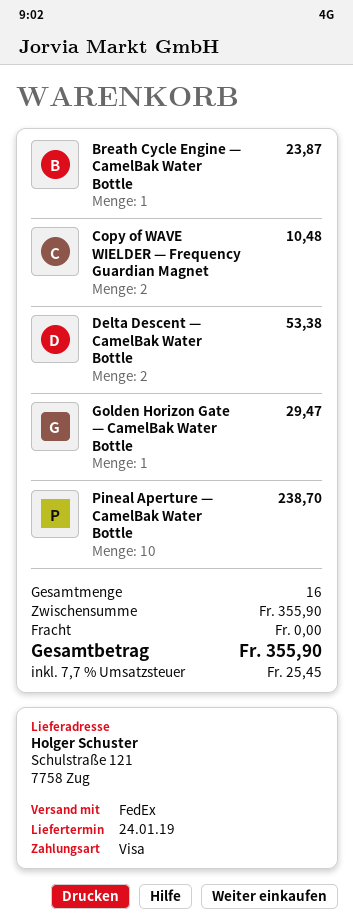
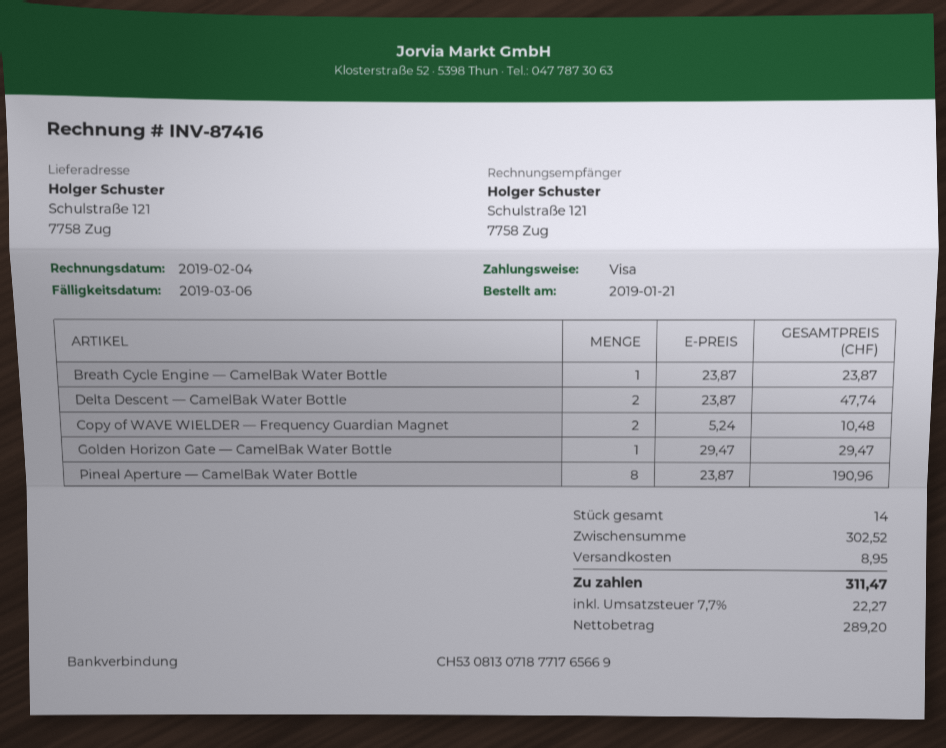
Delta Descent — CamelBak Water Bottle: 2 for 53.38 -> 2 for 47.74
Pineal Aperture — CamelBak Water Bottle: 10 for 238.70 -> 8 for 190.96
total quantity: 16 -> 14
subtotal: 355.90 -> 302.52
shipping: 0.00 -> 8.95
tax: 7.7% = 25.45 -> 7.7% = 22.27
total: 355.90 -> 311.47

